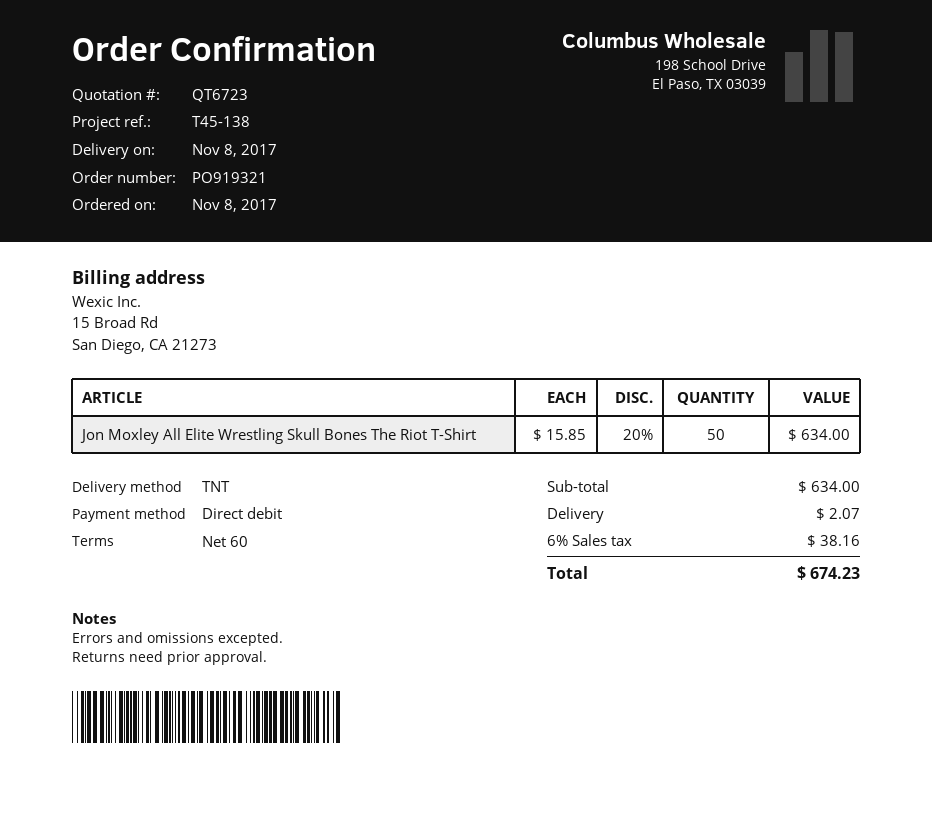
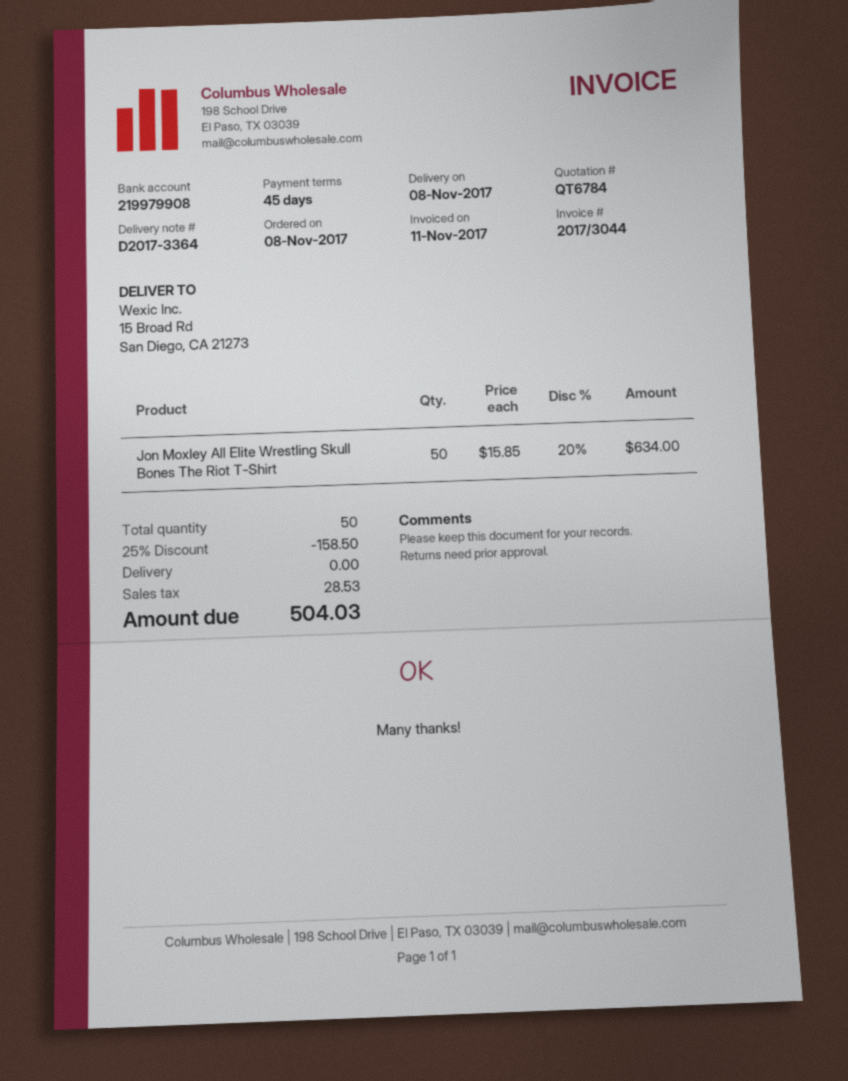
quote number: QT6723 -> QT6784
payment terms: 60 days -> 45 days
discount: none -> 25% = 158.50
shipping: 2.07 -> 0.00
tax: 38.16 -> 28.53
total: 674.23 -> 504.03

